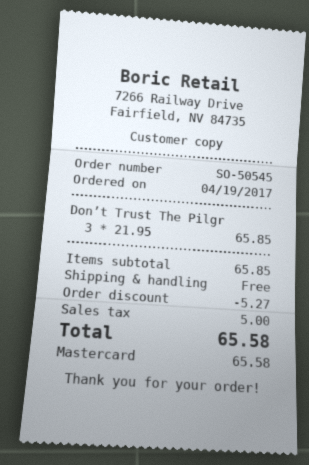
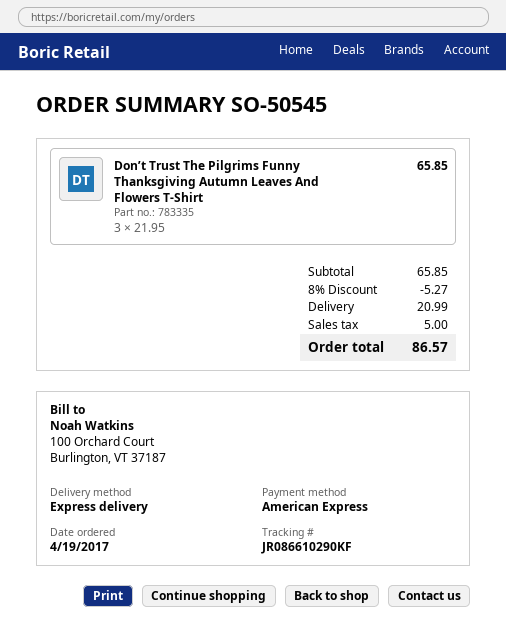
payment method: Mastercard -> American Express
shipping: 0.00 -> 20.99
total: 65.58 -> 86.57

